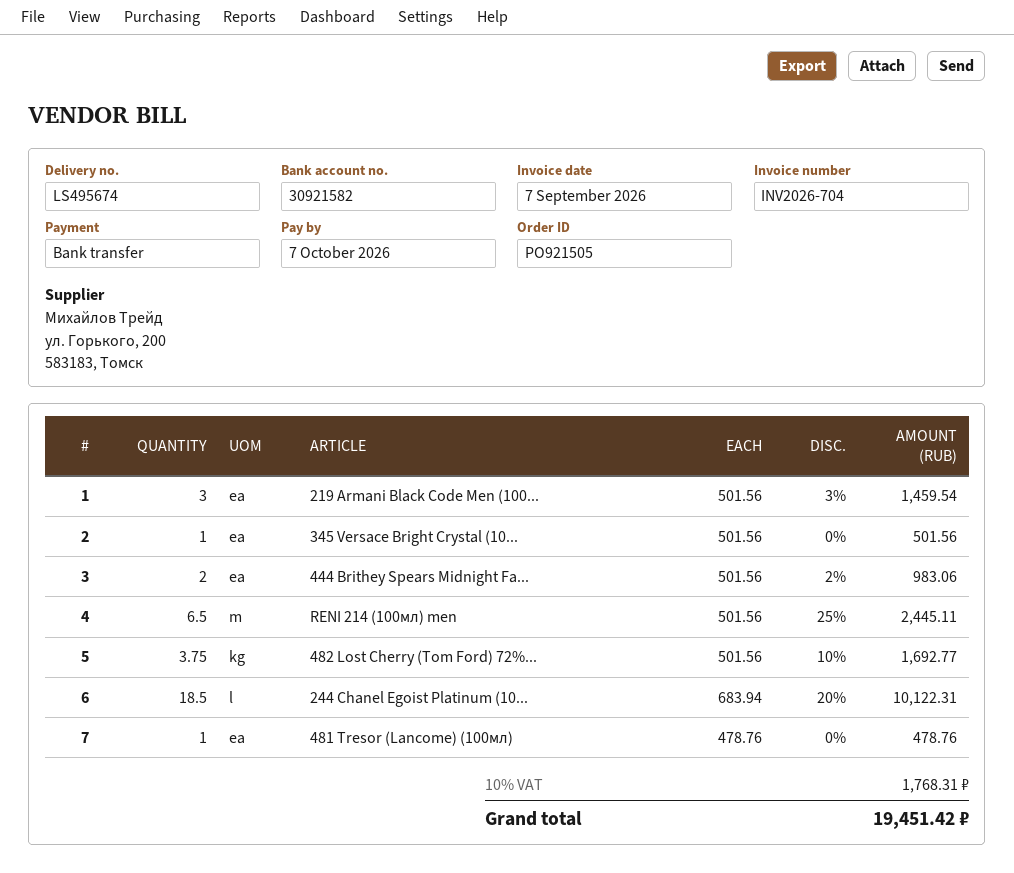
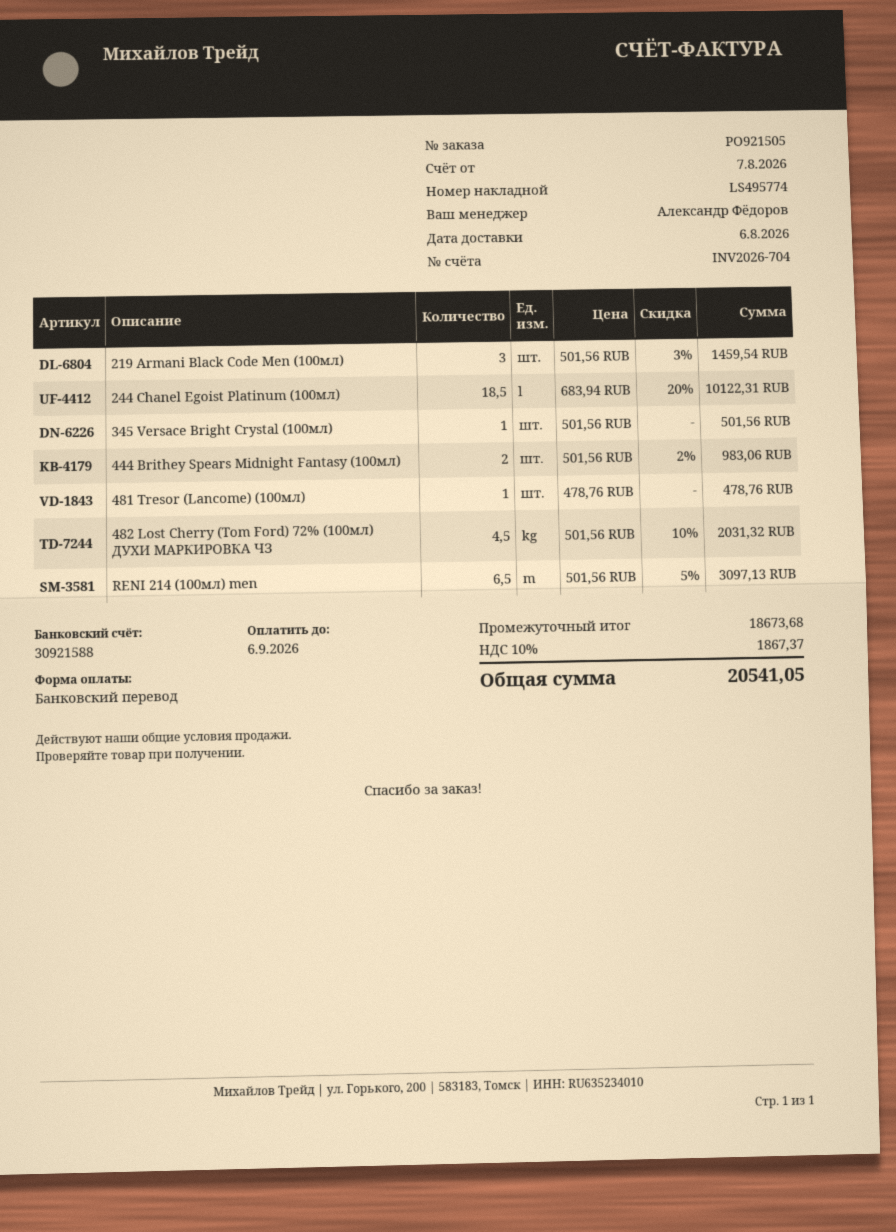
delivery note number: LS495674 -> LS495774
invoice date: 2026-09-07 -> 2026-08-07
due date: 2026-10-07 -> 2026-09-06
bank account: 30921582 -> 30921588
RENI 214 (100мл) men: 6.5 x 501.56 - 25% = 2445.11 -> 6.5 x 501.56 - 5% = 3097.13
482 Lost Cherry (Tom Ford) 72%...: 3.75 x 501.56 - 10% = 1692.77 -> 4.5 x 501.56 - 10% = 2031.32
tax: 10% = 1768.31 -> 10% = 1867.37
total: 19451.42 -> 20541.05

